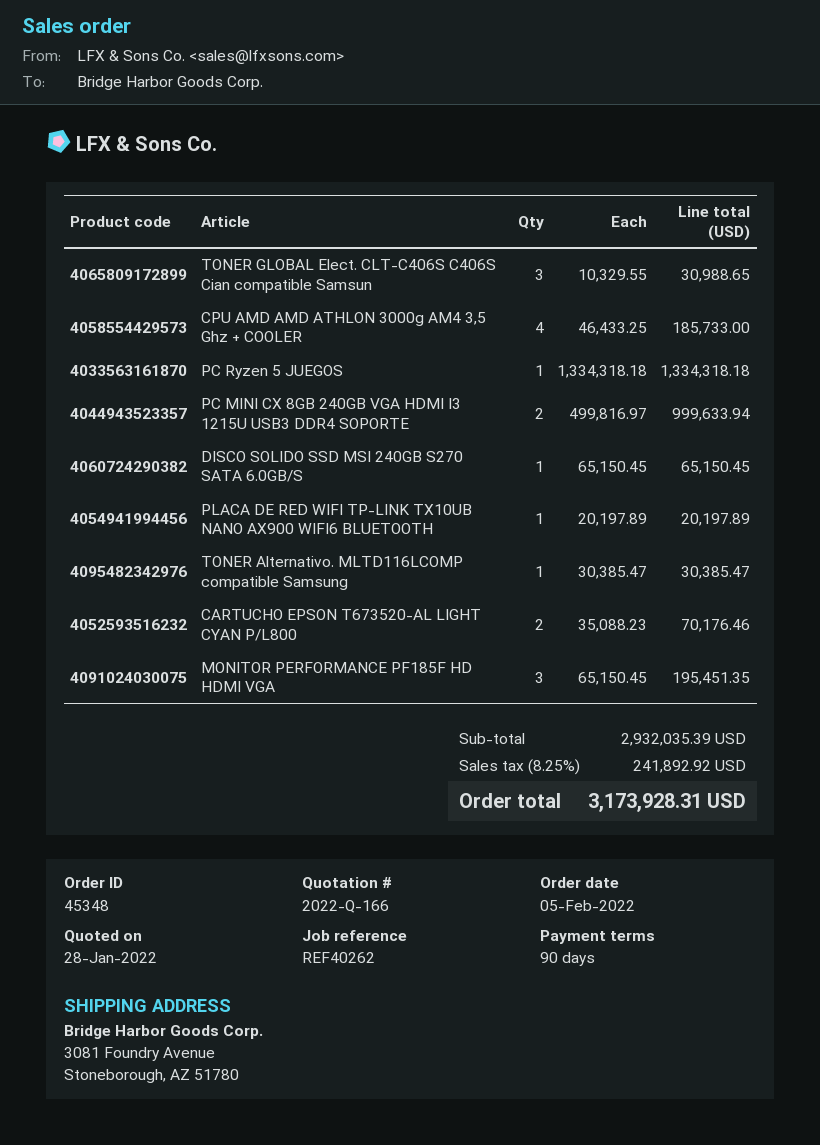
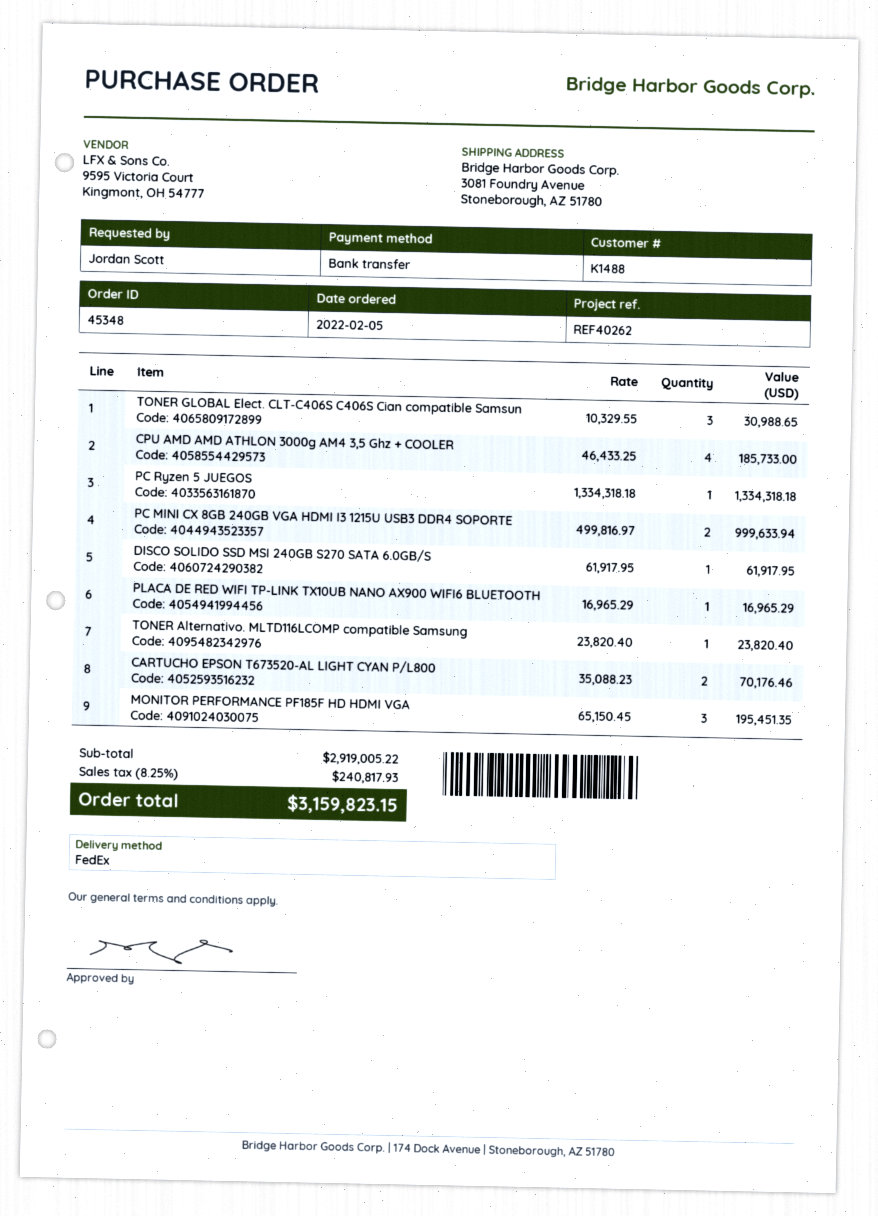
DISCO SOLIDO SSD MSI 240GB S270 SATA 6.0GB/S: 1 x 65150.45 = 65150.45 -> 1 x 61917.95 = 61917.95
PLACA DE RED WIFI TP-LINK TX10UB NANO AX900 WIFI6 BLUETOOTH: 1 x 20197.89 = 20197.89 -> 1 x 16965.29 = 16965.29
TONER Alternativo. MLTD116LCOMP compatible Samsung: 1 x 30385.47 = 30385.47 -> 1 x 23820.40 = 23820.40
subtotal: 2932035.39 -> 2919005.22
tax: 8.25% = 241892.92 -> 8.25% = 240817.93
total: 3173928.31 -> 3159823.15

